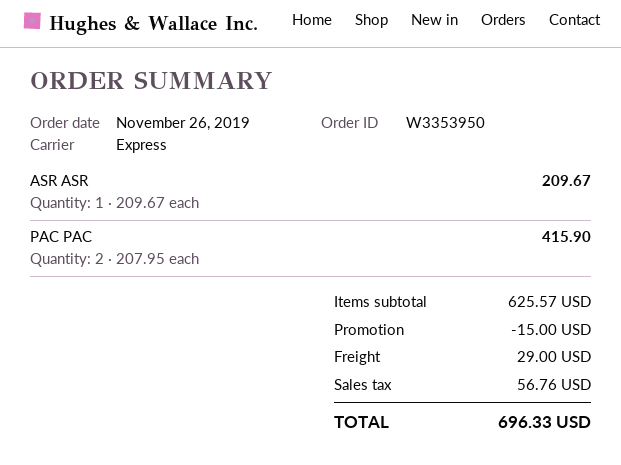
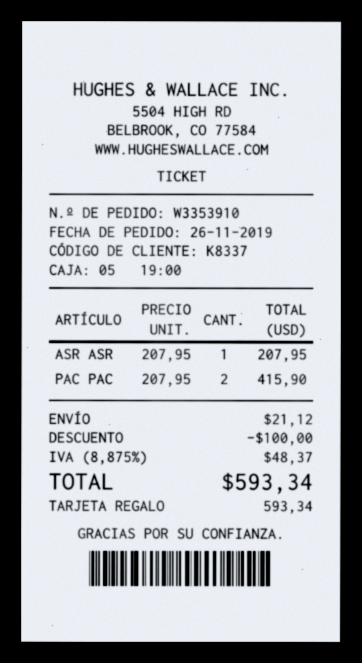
order number: W3353950 -> W3353910
ASR ASR: 1 x 209.67 = 209.67 -> 1 x 207.95 = 207.95
discount: 15.00 -> 100.00
shipping: 29.00 -> 21.12
tax: 56.76 -> 48.37
total: 696.33 -> 593.34

